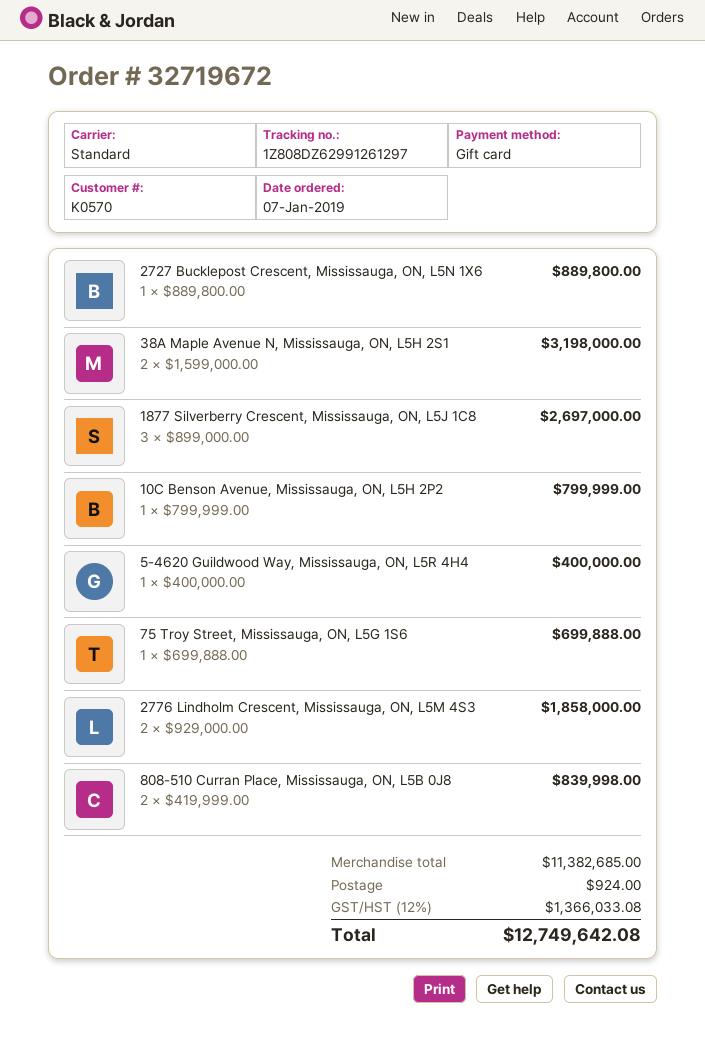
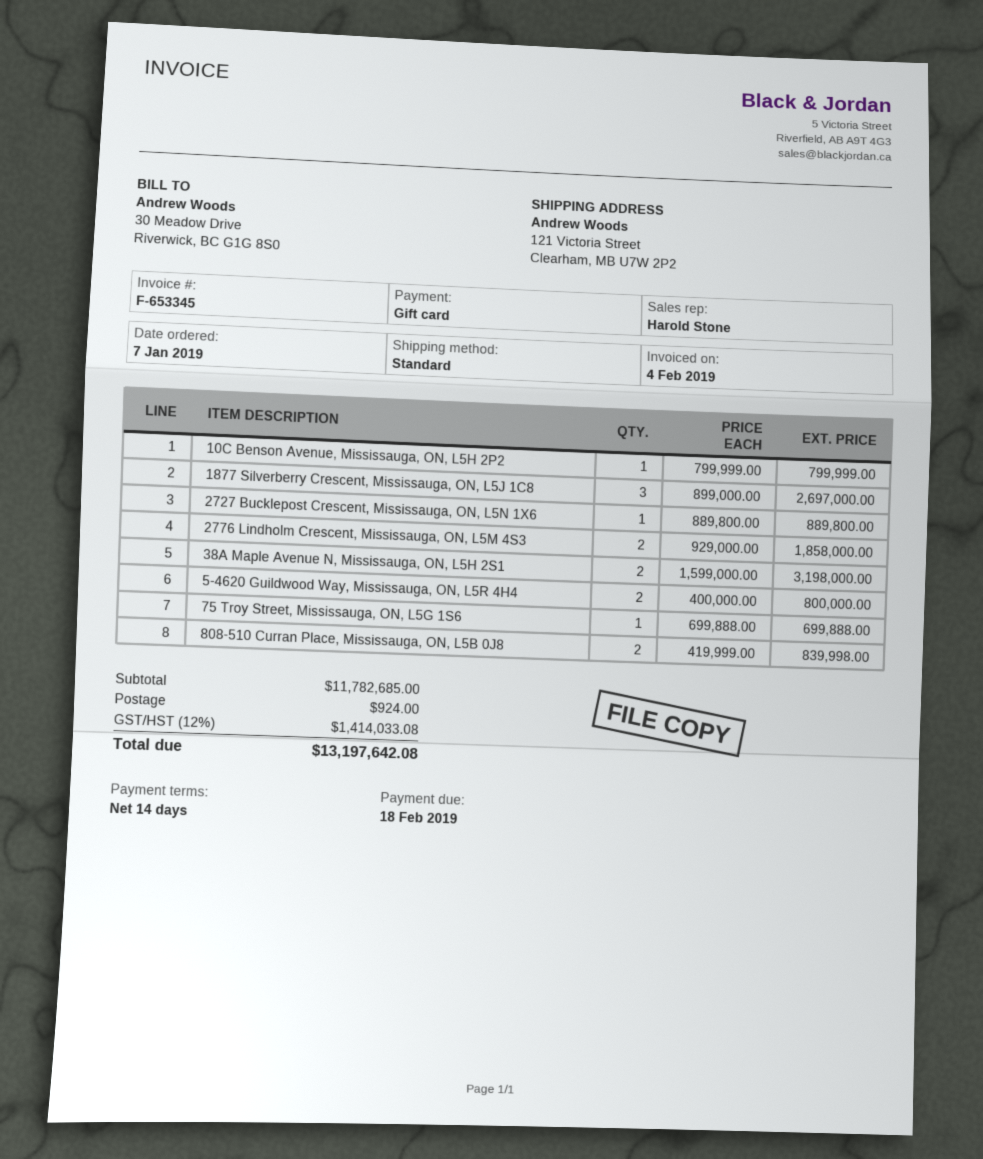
5-4620 Guildwood Way, Mississauga, ON, L5R 4H4: 1 x 400000.00 = 400000.00 -> 2 x 400000.00 = 800000.00
subtotal: 11382685.00 -> 11782685.00
tax: 12% = 1366033.08 -> 12% = 1414033.08
total: 12749642.08 -> 13197642.08

